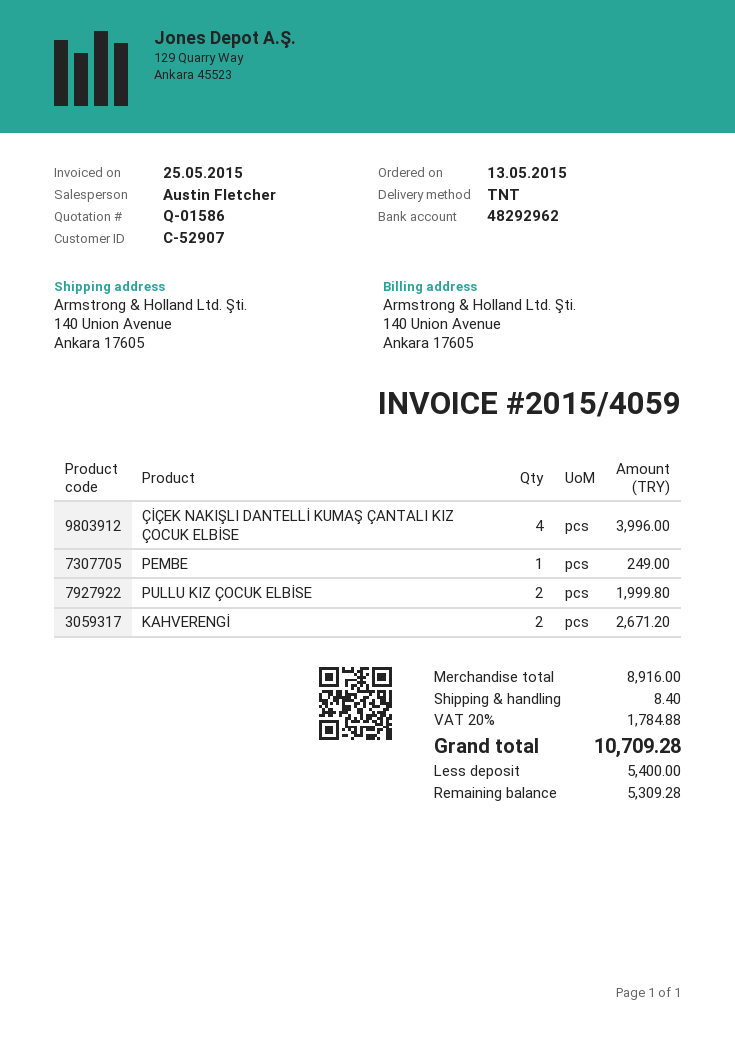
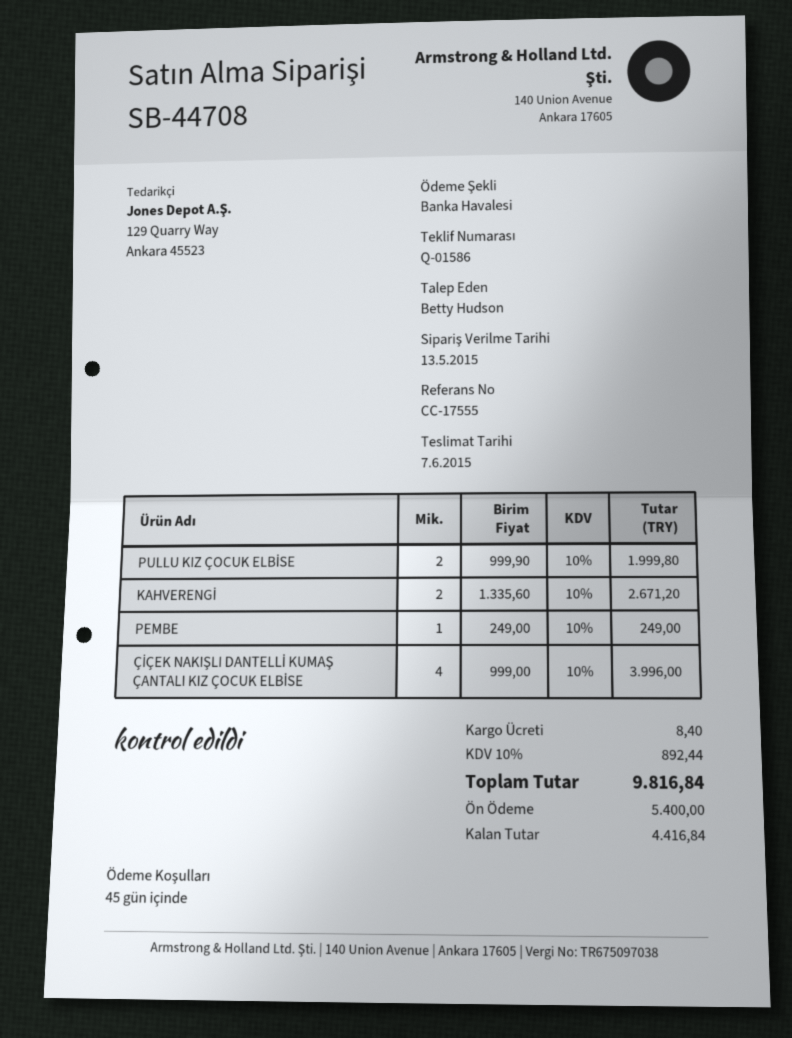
tax: 20% = 1784.88 -> 10% = 892.44
total: 10709.28 -> 9816.84
balance: 5309.28 -> 4416.84

